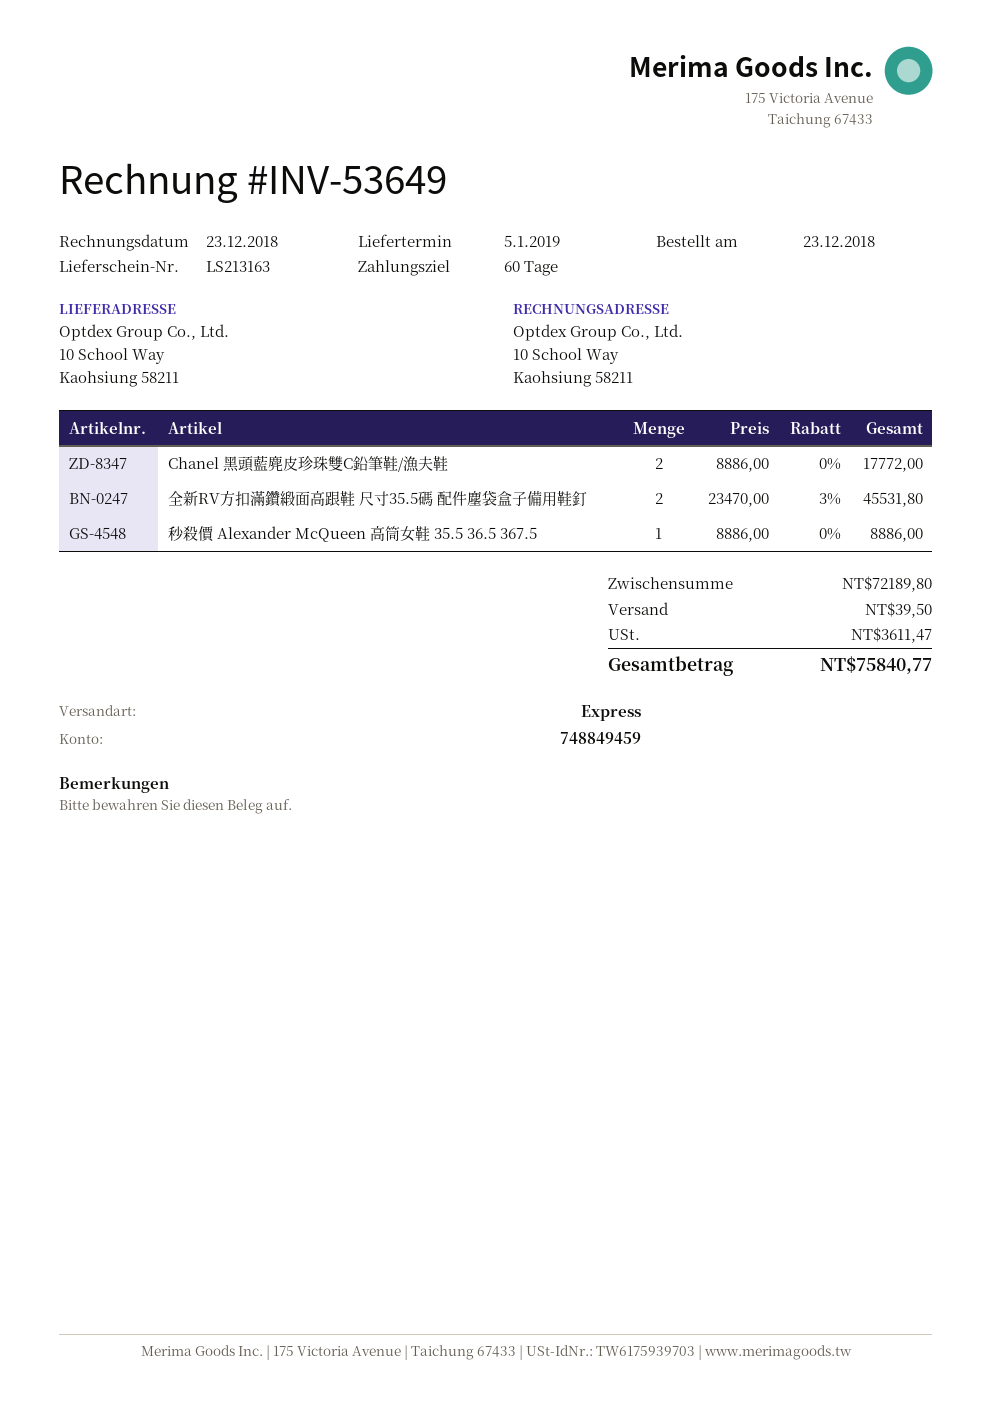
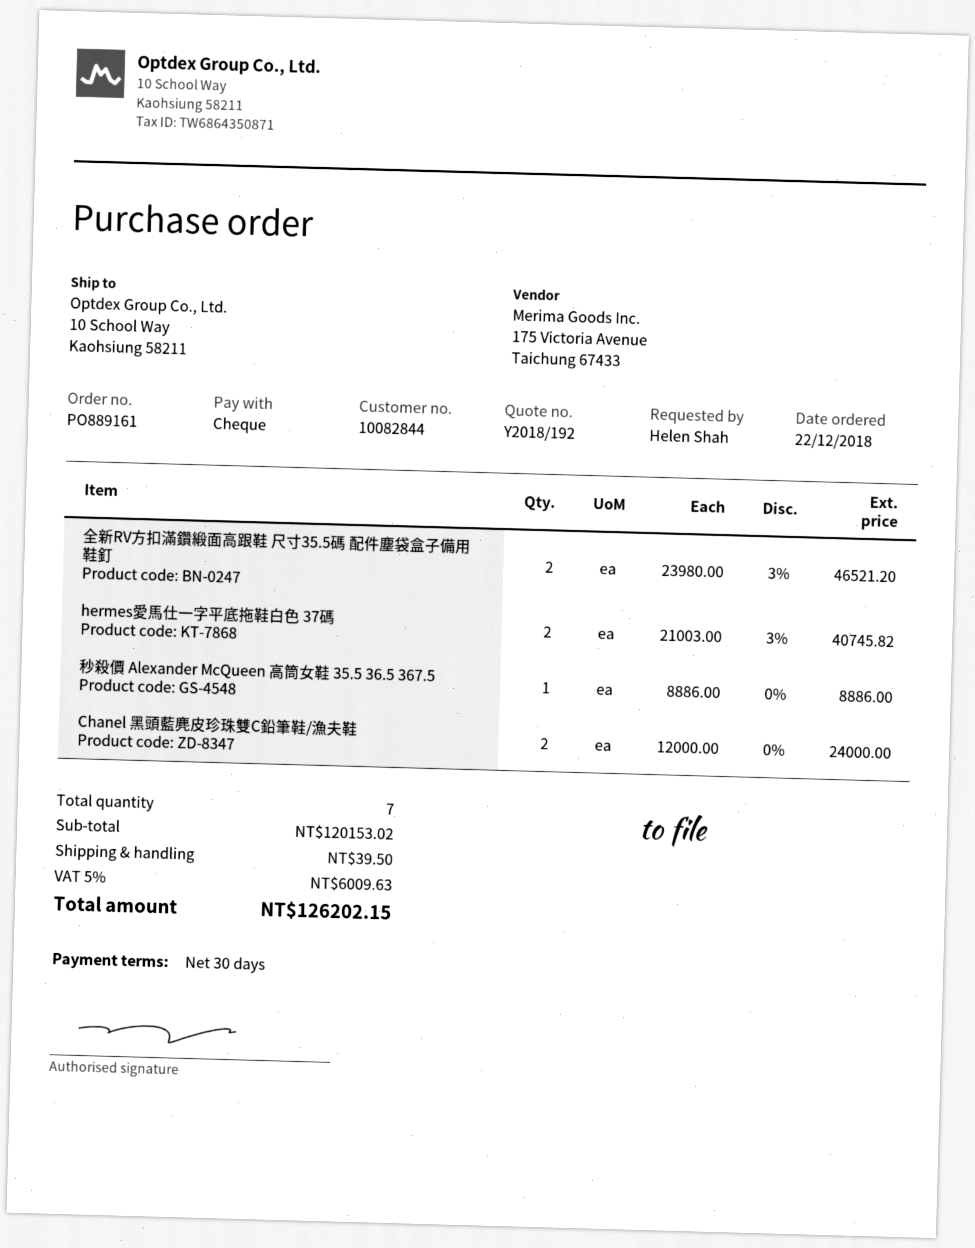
order date: 2018-12-23 -> 2018-12-22
payment terms: 60 days -> 30 days
Chanel 黑頭藍麂皮珍珠雙C鉛筆鞋/漁夫鞋: 2 x 8886.00 = 17772.00 -> 2 x 12000.00 = 24000.00
全新RV方扣滿鑽緞面高跟鞋 尺寸35.5碼 配件塵袋盒子備用鞋釘: 2 x 23470.00 - 3% = 45531.80 -> 2 x 23980.00 - 3% = 46521.20
hermes愛馬仕一字平底拖鞋白色 37碼: none -> 2 x 21003.00 - 3% = 40745.82
subtotal: 72189.80 -> 120153.02
tax: 3611.47 -> 6009.63
total: 75840.77 -> 126202.15

